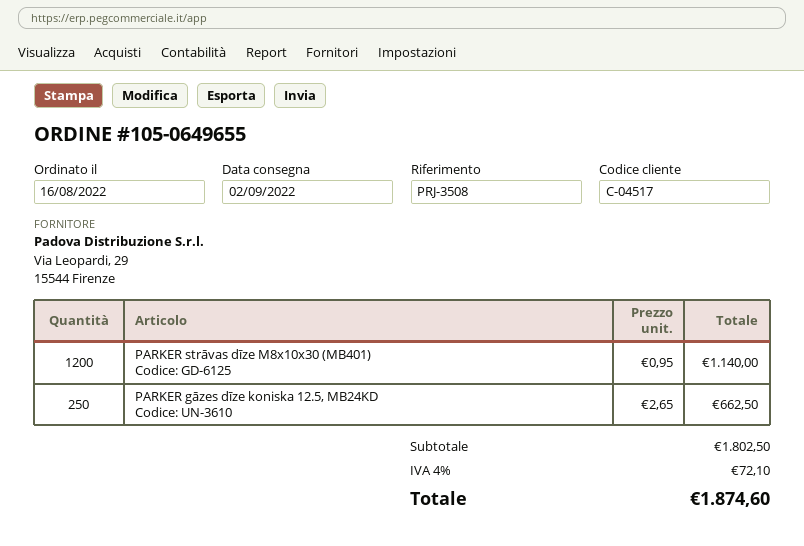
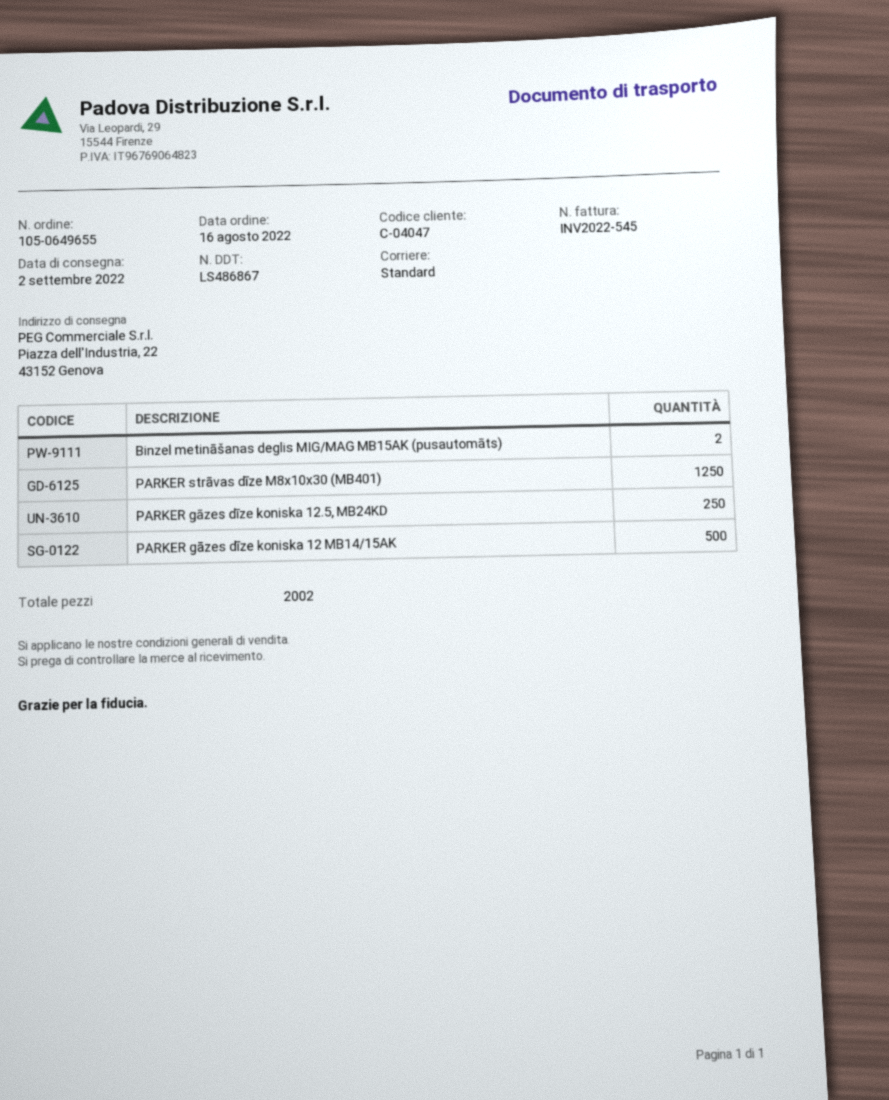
customer number: C-04517 -> C-04047
PARKER strāvas dīze M8x10x30 (MB401): 1200 -> 1250
Binzel metināšanas deglis MIG/MAG MB15AK (pusautomāts): none -> 2
PARKER gāzes dīze koniska 12 MB14/15AK: none -> 500

